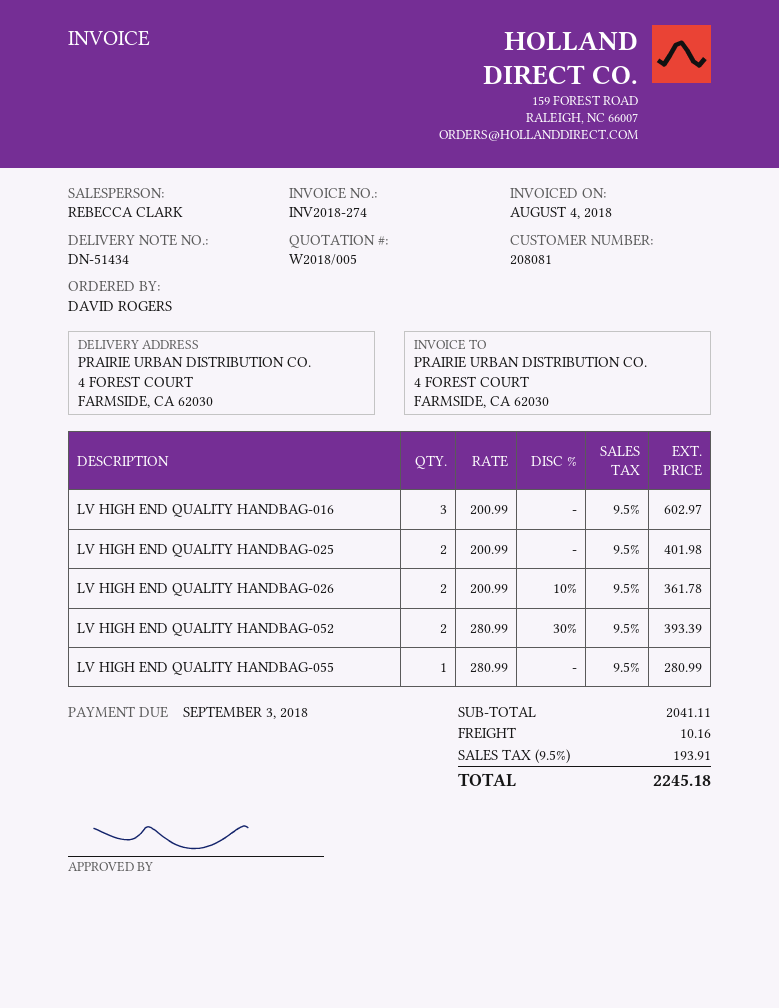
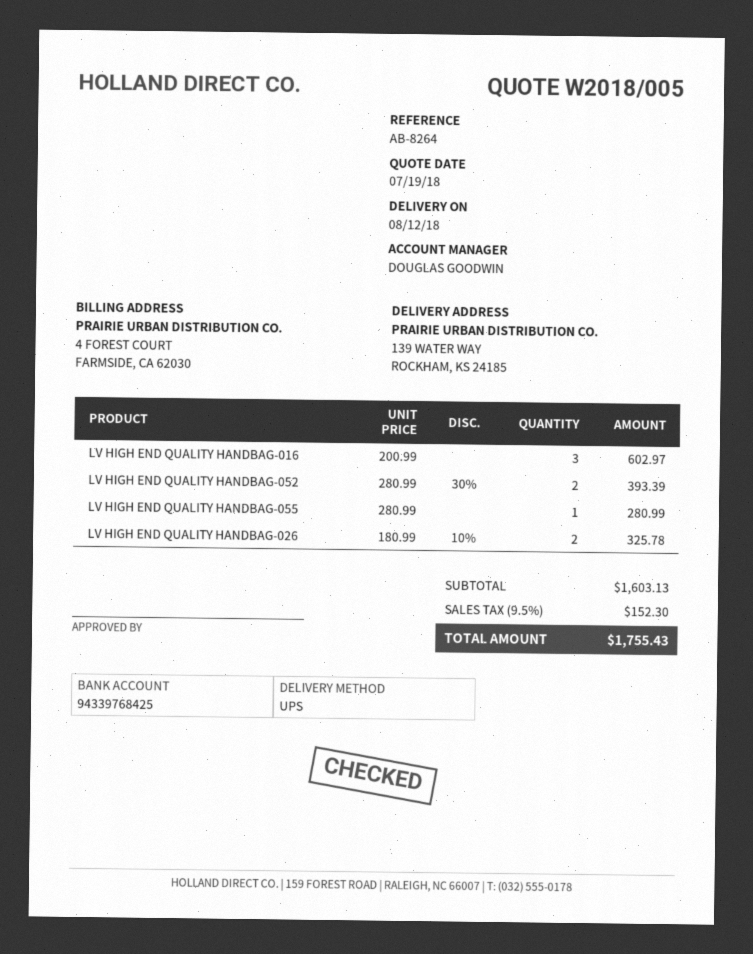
sales rep: REBECCA CLARK -> DOUGLAS GOODWIN
ship to: 4 FOREST COURT, FARMSIDE, CA 62030 -> 139 WATER WAY, ROCKHAM, KS 24185
LV HIGH END QUALITY HANDBAG-025: 2 x 200.99 = 401.98 -> none
LV HIGH END QUALITY HANDBAG-026: 2 x 200.99 - 10% = 361.78 -> 2 x 180.99 - 10% = 325.78
subtotal: 2041.11 -> 1603.13
shipping: 10.16 -> none
tax: 9.5% = 193.91 -> 9.5% = 152.30
total: 2245.18 -> 1755.43

